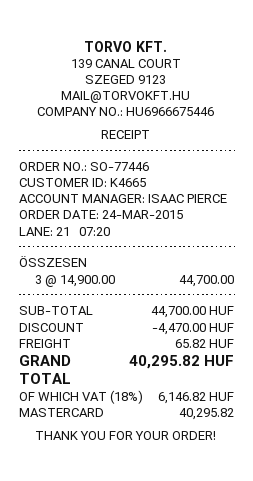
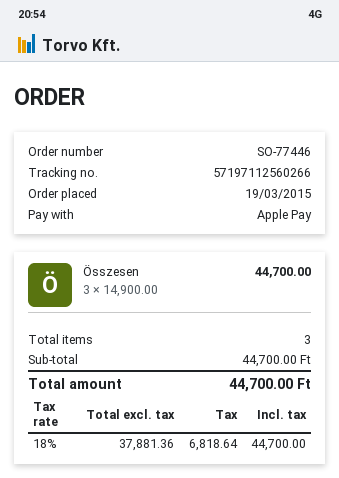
order date: 2015-03-24 -> 2015-03-19
payment method: Mastercard -> Apple Pay
discount: 4470.00 -> none
shipping: 65.82 -> none
tax: 18% = 6146.82 -> 18% = 6818.64
total: 40295.82 -> 44700.00

